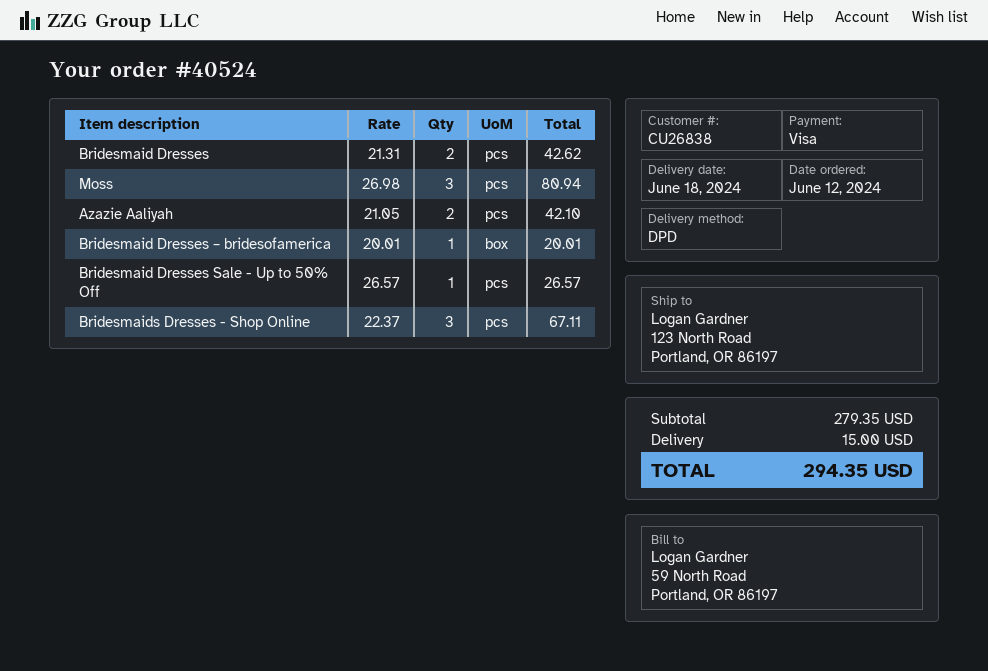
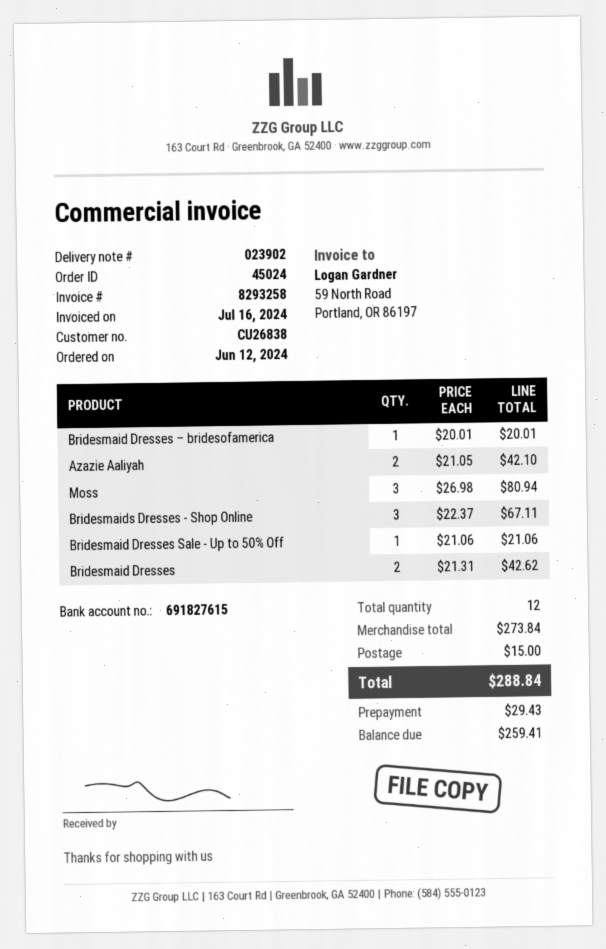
order number: 40524 -> 45024
Bridesmaid Dresses Sale - Up to 50% Off: 1 x 26.57 = 26.57 -> 1 x 21.06 = 21.06
subtotal: 279.35 -> 273.84
total: 294.35 -> 288.84

